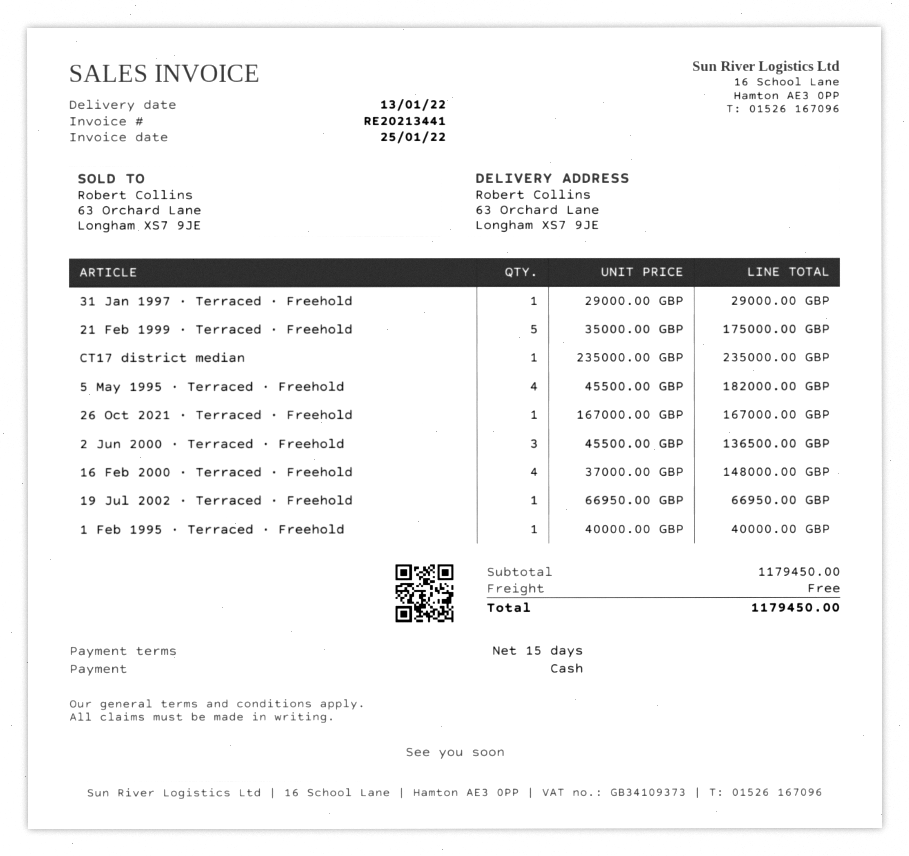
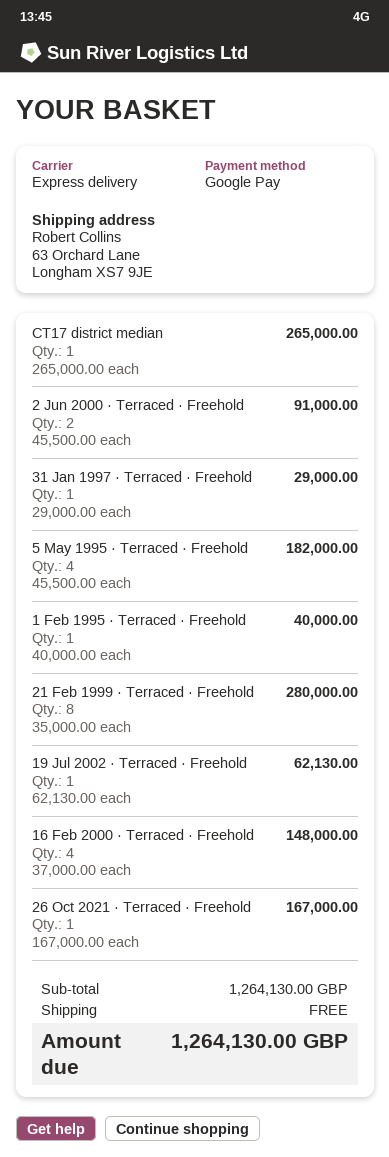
payment method: cash -> Google Pay
21 Feb 1999 · Terraced · Freehold: 5 x 35000.00 = 175000.00 -> 8 x 35000.00 = 280000.00
CT17 district median: 1 x 235000.00 = 235000.00 -> 1 x 265000.00 = 265000.00
2 Jun 2000 · Terraced · Freehold: 3 x 45500.00 = 136500.00 -> 2 x 45500.00 = 91000.00
19 Jul 2002 · Terraced · Freehold: 1 x 66950.00 = 66950.00 -> 1 x 62130.00 = 62130.00
subtotal: 1179450.00 -> 1264130.00
total: 1179450.00 -> 1264130.00

